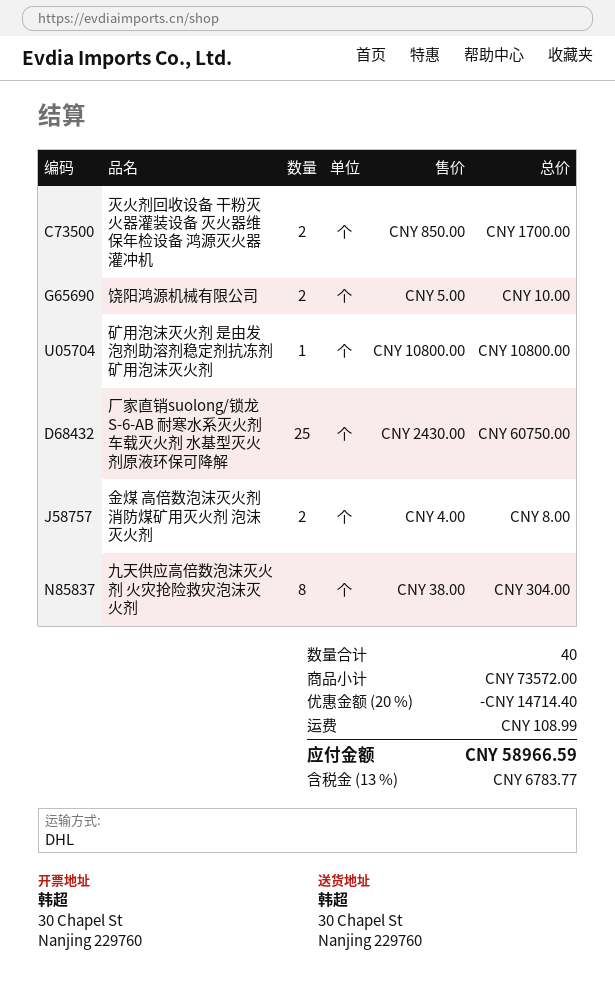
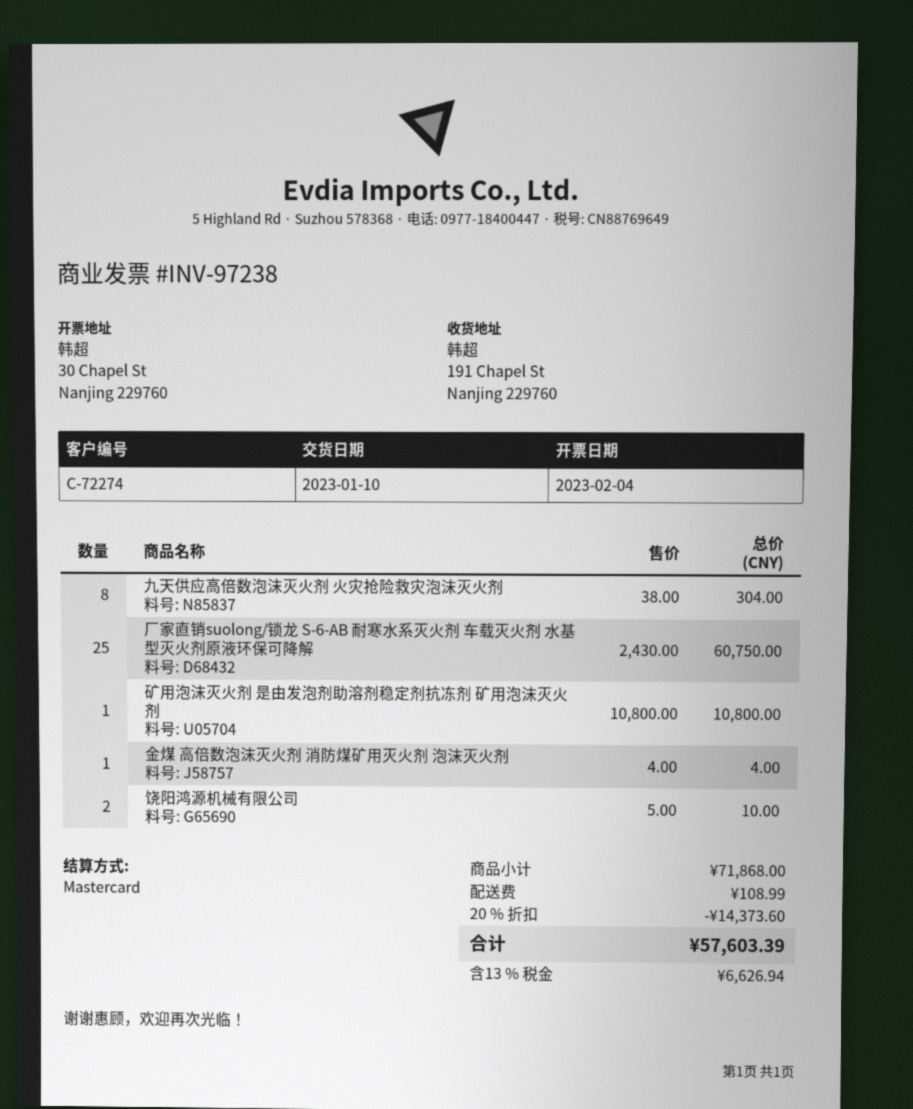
ship to: 30 Chapel St, Nanjing 229760 -> 191 Chapel St, Nanjing 229760
灭火剂回收设备 干粉灭火器灌装设备 灭火器维保年检设备 鸿源灭火器灌冲机: 2 x 850.00 = 1700.00 -> none
金煤 高倍数泡沫灭火剂 消防煤矿用灭火剂 泡沫灭火剂: 2 x 4.00 = 8.00 -> 1 x 4.00 = 4.00
subtotal: 73572.00 -> 71868.00
discount: 20% = 14714.40 -> 20% = 14373.60
tax: 13% = 6783.77 -> 13% = 6626.94
total: 58966.59 -> 57603.39

